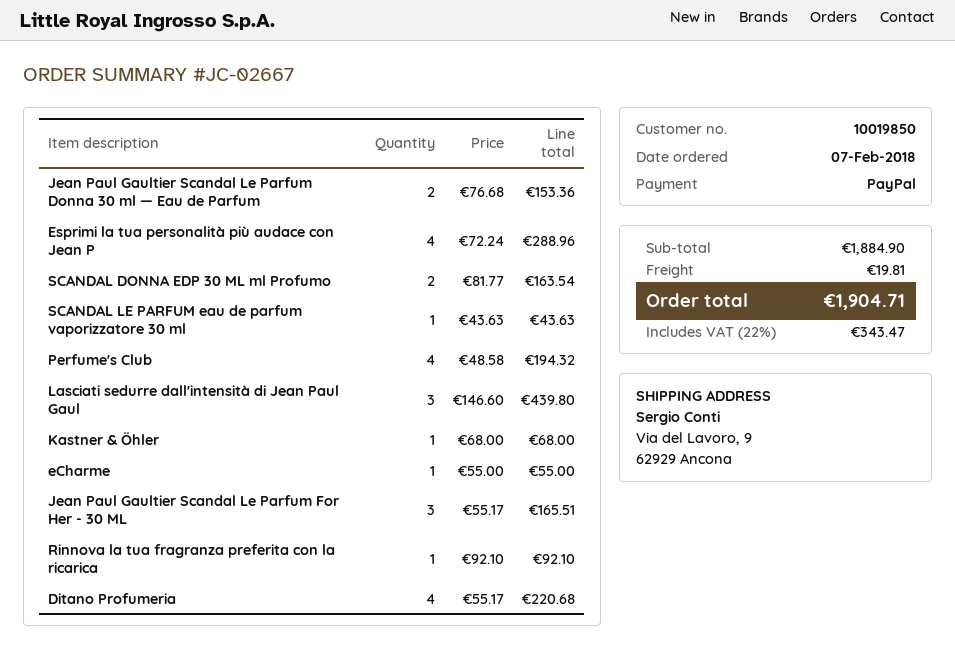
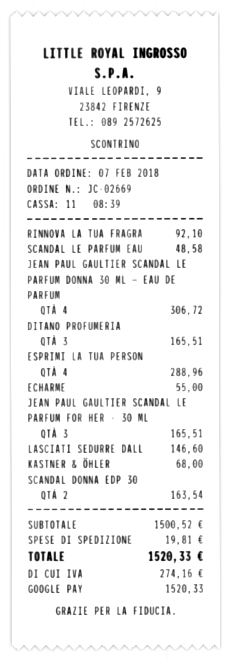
order number: JC-02667 -> JC-02669
payment method: PayPal -> Google Pay
Jean Paul Gaultier Scandal Le Parfum Donna 30 ml — Eau de Parfum: 2 for 153.36 -> 4 for 306.72
SCANDAL LE PARFUM eau de parfum vaporizzatore 30 ml: 1 for 43.63 -> 1 for 48.58
Perfume's Club: 4 for 194.32 -> none
Lasciati sedurre dall'intensità di Jean Paul Gaul: 3 for 439.80 -> 1 for 146.60
Ditano Profumeria: 4 for 220.68 -> 3 for 165.51
subtotal: 1884.90 -> 1500.52
tax: 343.47 -> 274.16
total: 1904.71 -> 1520.33

